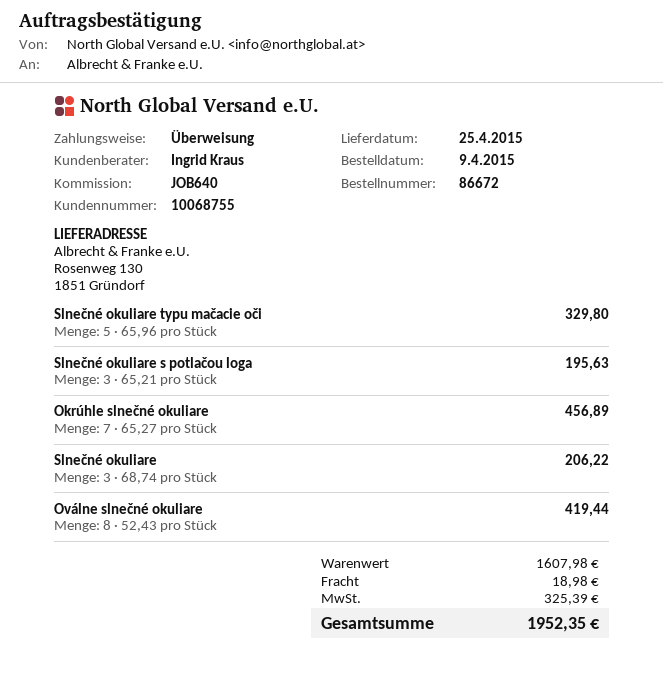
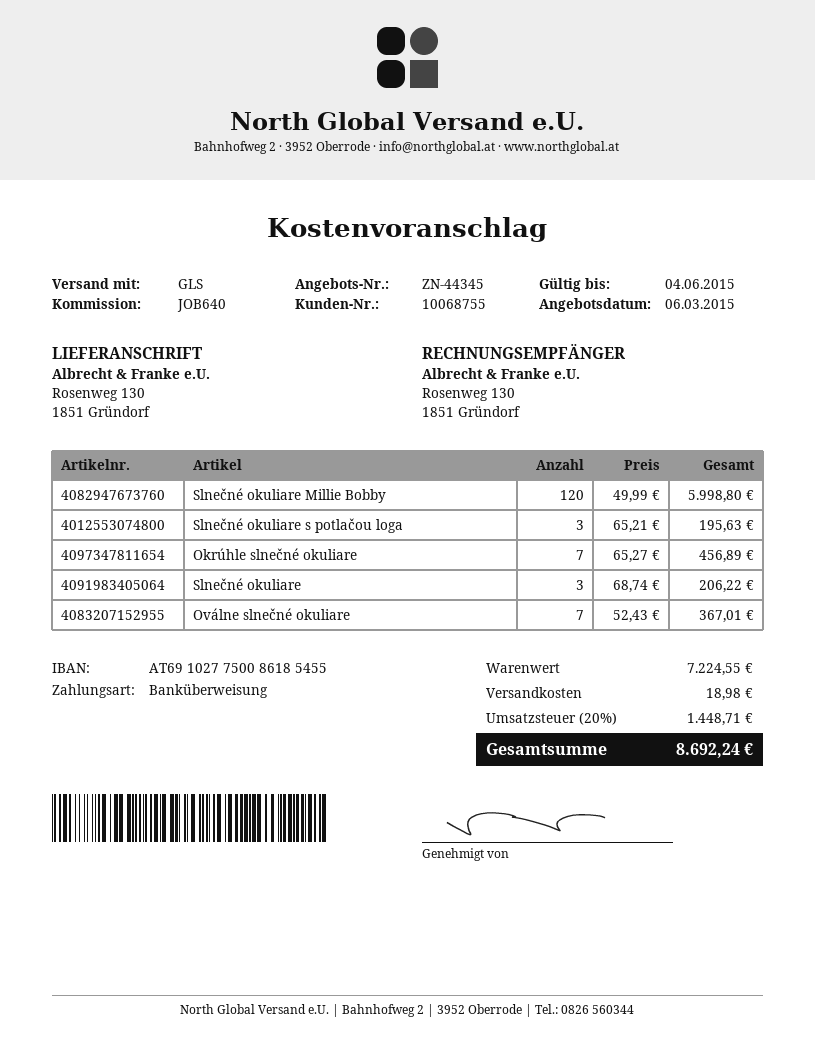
Slnečné okuliare typu mačacie oči: 5 x 65.96 = 329.80 -> none
Oválne slnečné okuliare: 8 x 52.43 = 419.44 -> 7 x 52.43 = 367.01
Slnečné okuliare Millie Bobby: none -> 120 x 49.99 = 5998.80
subtotal: 1607.98 -> 7224.55
tax: 325.39 -> 1448.71
total: 1952.35 -> 8692.24

